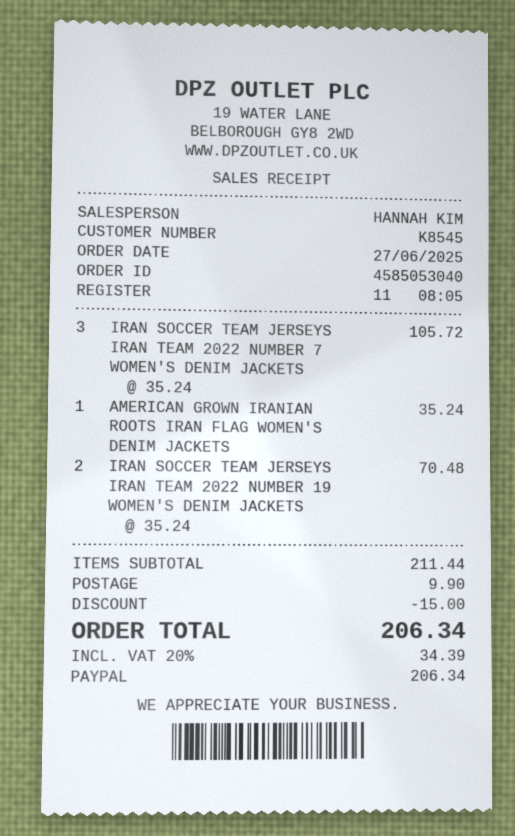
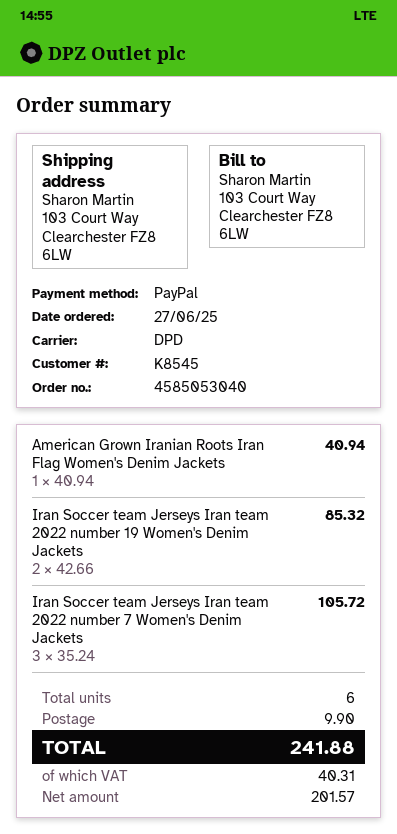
AMERICAN GROWN IRANIAN ROOTS IRAN FLAG WOMEN'S DENIM JACKETS: 1 x 35.24 = 35.24 -> 1 x 40.94 = 40.94
IRAN SOCCER TEAM JERSEYS IRAN TEAM 2022 NUMBER 19 WOMEN'S DENIM JACKETS: 2 x 35.24 = 70.48 -> 2 x 42.66 = 85.32
discount: 15.00 -> none
tax: 34.39 -> 40.31
total: 206.34 -> 241.88

